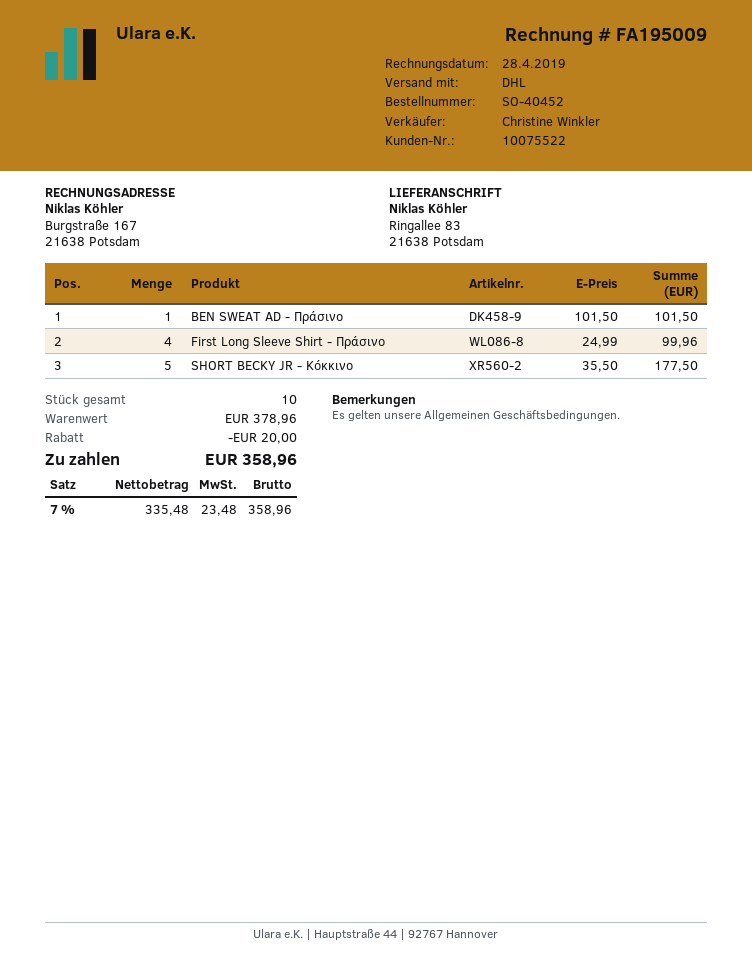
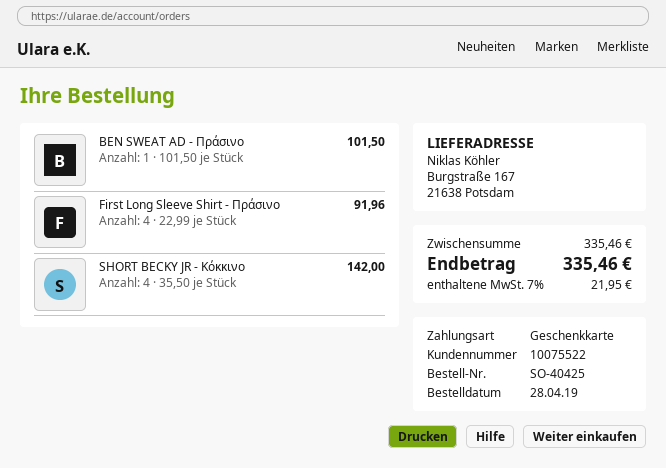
order number: SO-40452 -> SO-40425
ship to: Ringallee 83, 21638 Potsdam -> Burgstraße 167, 21638 Potsdam
First Long Sleeve Shirt - Πράσινο: 4 x 24.99 = 99.96 -> 4 x 22.99 = 91.96
SHORT BECKY JR - Κόκκινο: 5 x 35.50 = 177.50 -> 4 x 35.50 = 142.00
subtotal: 378.96 -> 335.46
discount: 20.00 -> none
tax: 7% = 23.48 -> 7% = 21.95
total: 358.96 -> 335.46

